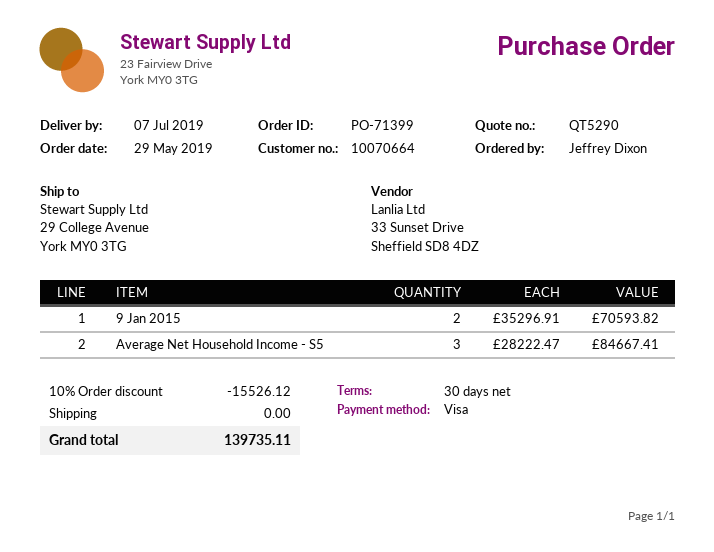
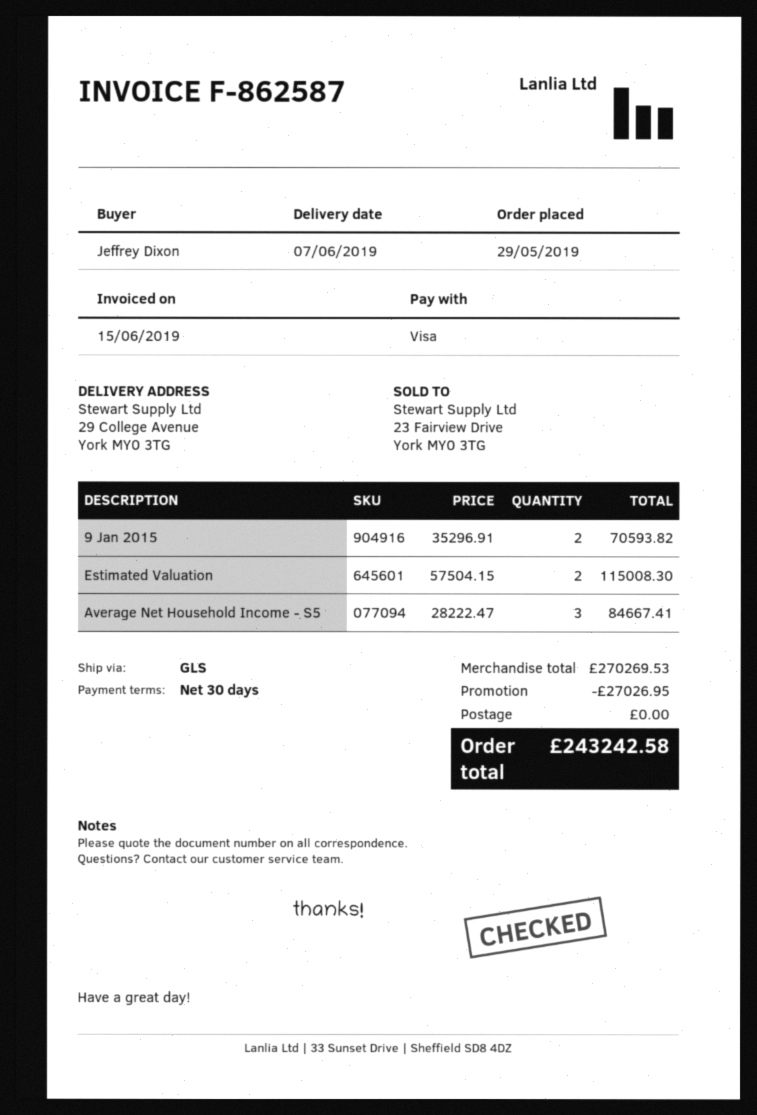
delivery date: 2019-07-07 -> 2019-06-07
Estimated Valuation: none -> 2 x 57504.15 = 115008.30
discount: 15526.12 -> 27026.95
total: 139735.11 -> 243242.58

